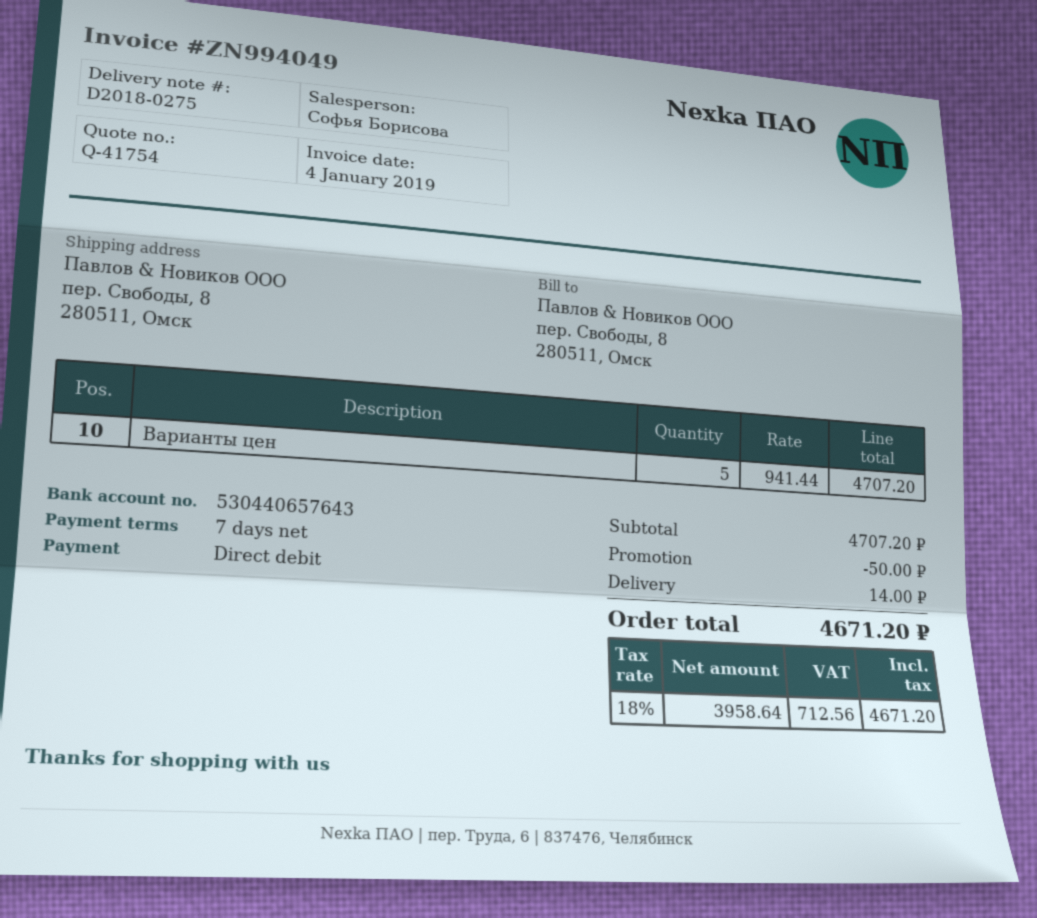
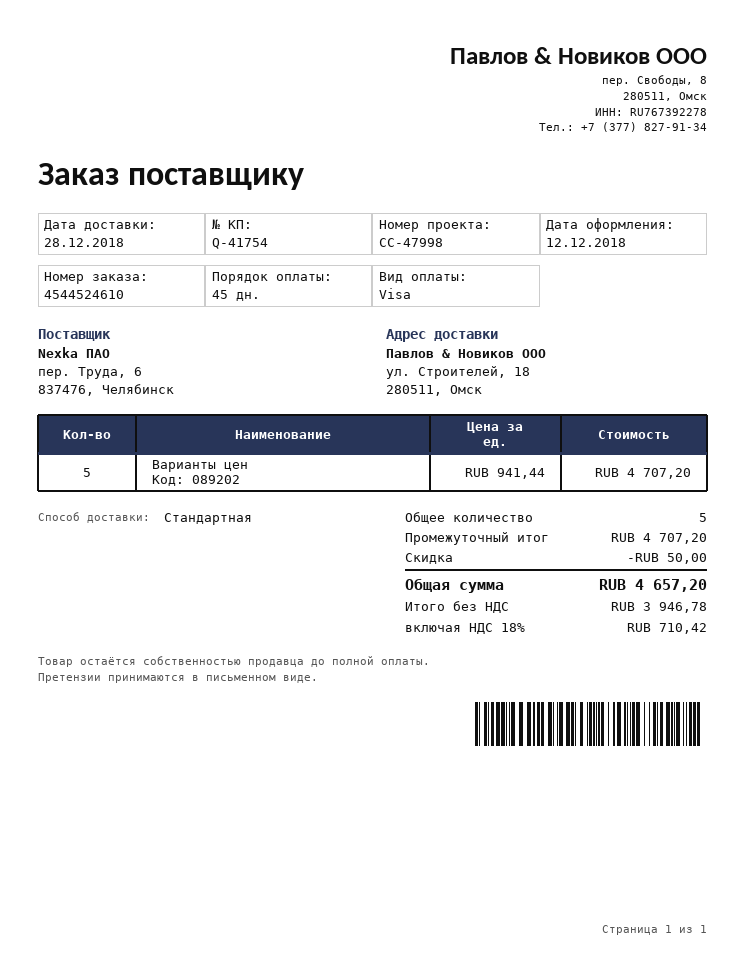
payment terms: 7 days -> 45 days
payment method: direct debit -> Visa
ship to: пер. Свободы, 8, 280511, Омск -> ул. Строителей, 18, 280511, Омск
shipping: 14.00 -> none
net: 3958.64 -> 3946.78
tax: 18% = 712.56 -> 18% = 710.42
total: 4671.20 -> 4657.20

